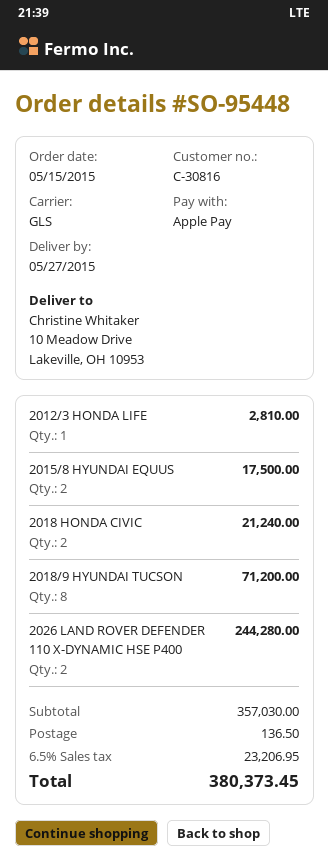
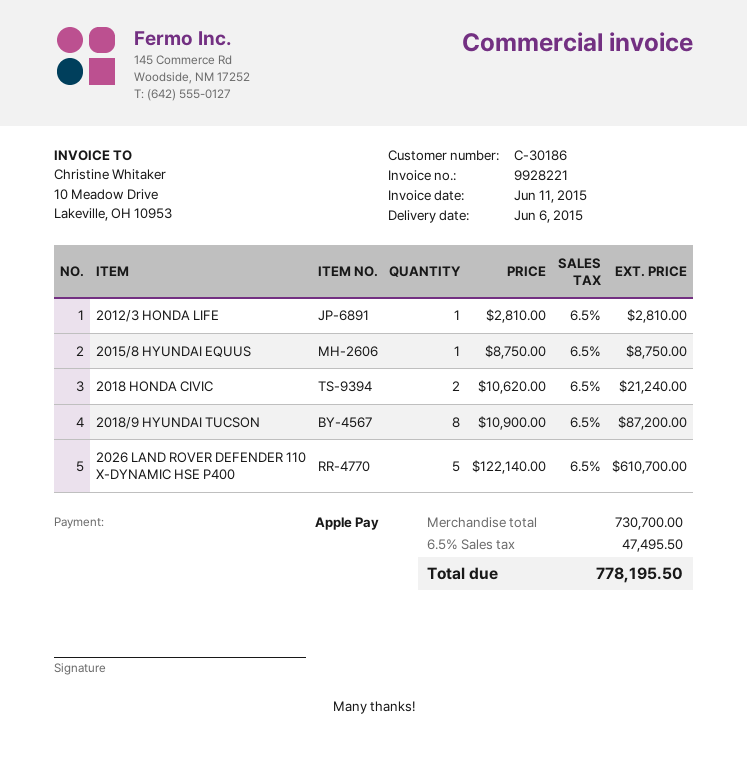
delivery date: 2015-05-27 -> 2015-06-06
customer number: C-30816 -> C-30186
2015/8 HYUNDAI EQUUS: 2 for 17500.00 -> 1 for 8750.00
2018/9 HYUNDAI TUCSON: 8 for 71200.00 -> 8 for 87200.00
2026 LAND ROVER DEFENDER 110 X-DYNAMIC HSE P400: 2 for 244280.00 -> 5 for 610700.00
subtotal: 357030.00 -> 730700.00
shipping: 136.50 -> none
tax: 6.5% = 23206.95 -> 6.5% = 47495.50
total: 380373.45 -> 778195.50

